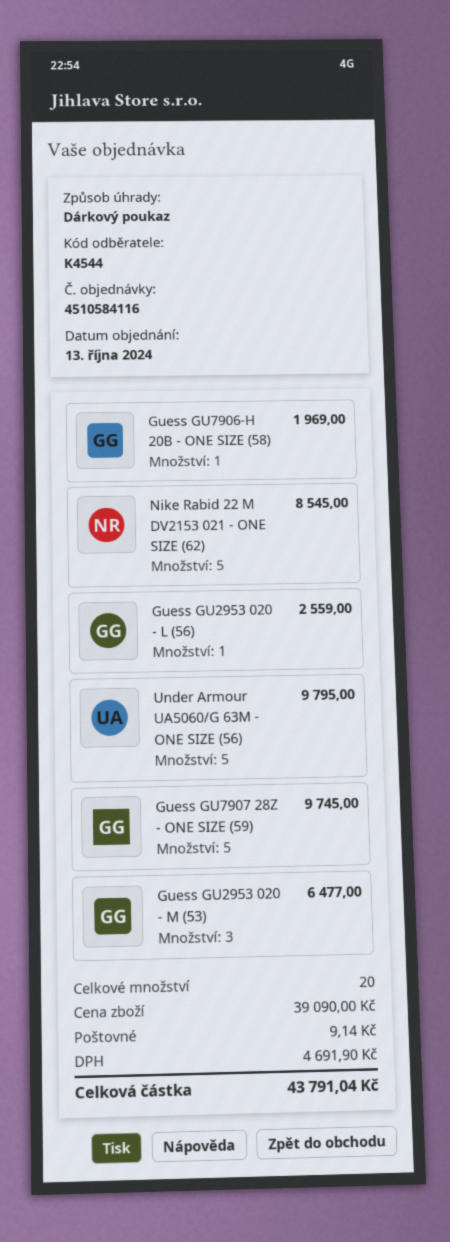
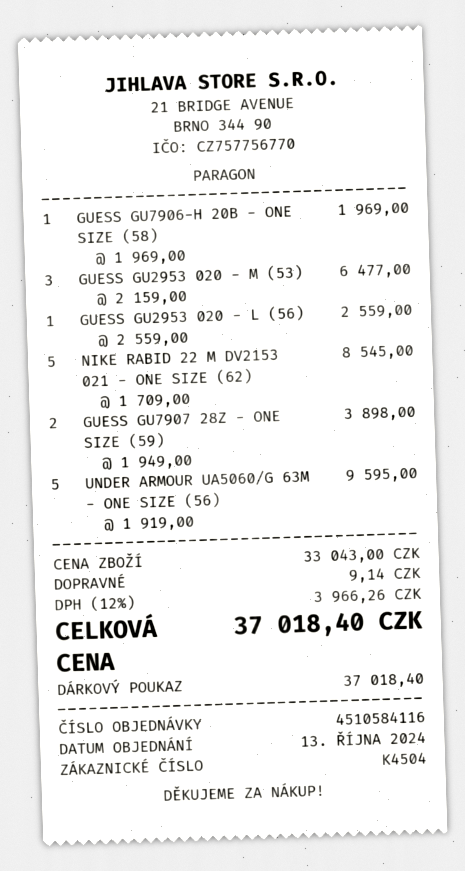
customer number: K4544 -> K4504
Under Armour UA5060/G 63M - ONE SIZE (56): 5 for 9795.00 -> 5 for 9595.00
Guess GU7907 28Z - ONE SIZE (59): 5 for 9745.00 -> 2 for 3898.00
subtotal: 39090.00 -> 33043.00
tax: 4691.90 -> 3966.26
total: 43791.04 -> 37018.40

